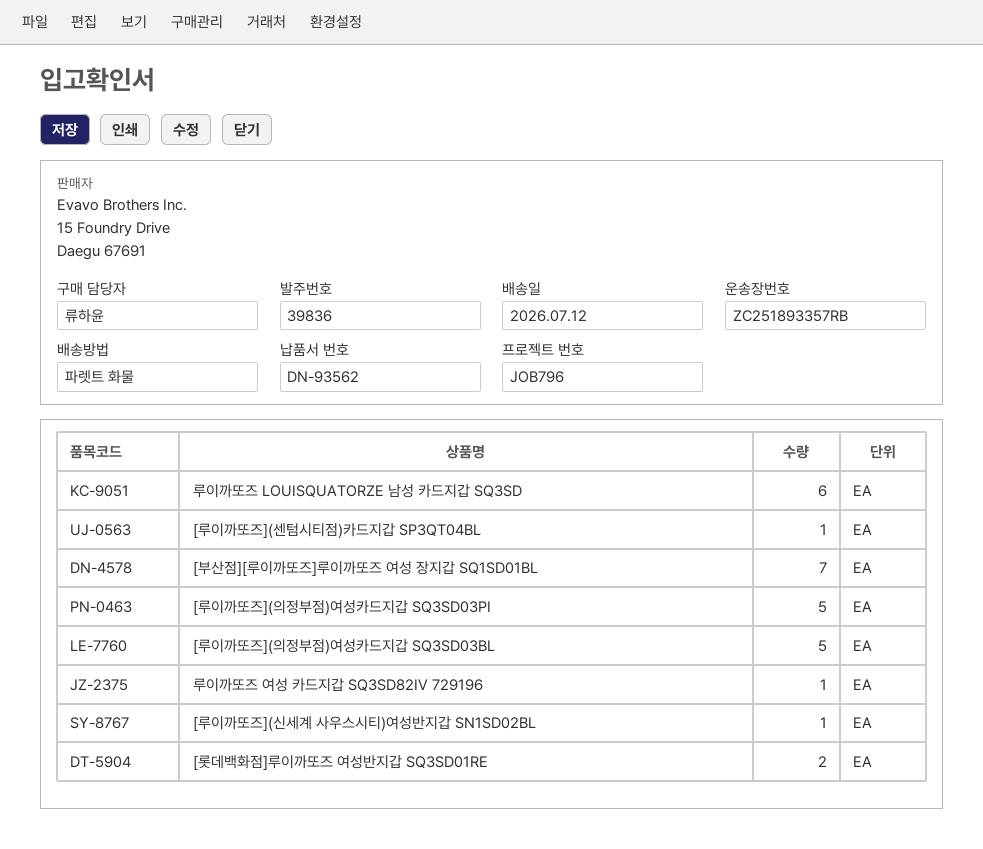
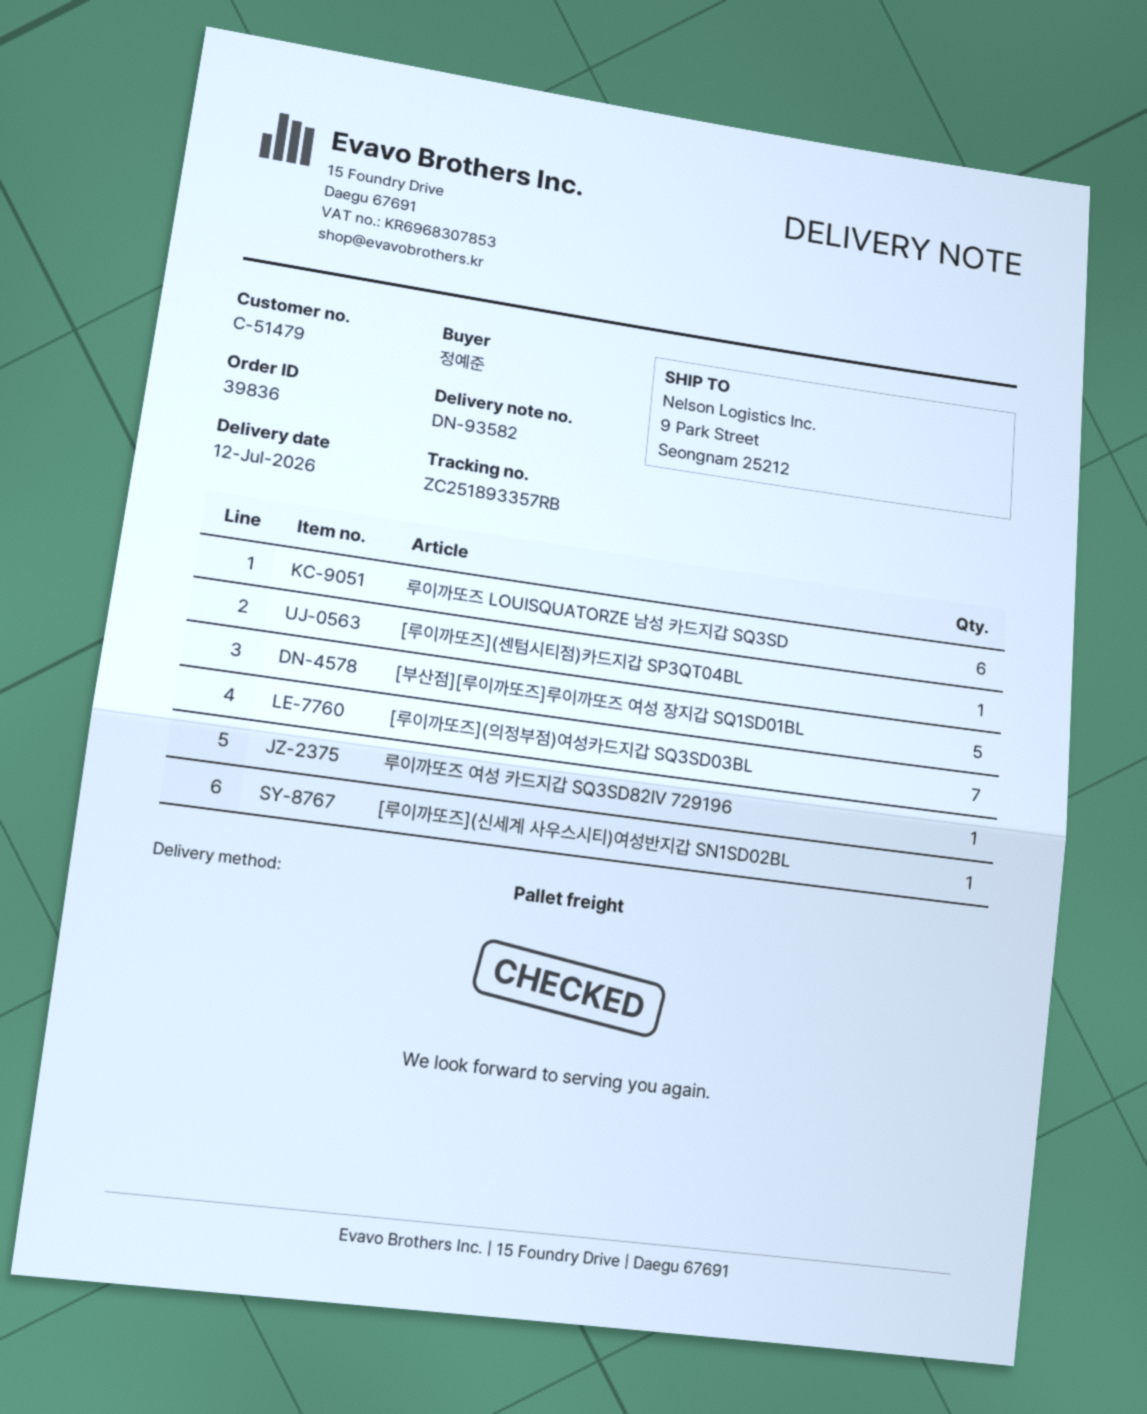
delivery note number: DN-93562 -> DN-93582
ordered by: 류하윤 -> 정예준
[부산점][루이까또즈]루이까또즈 여성 장지갑 SQ1SD01BL: 7 -> 5
[루이까또즈](의정부점)여성카드지갑 SQ3SD03PI: 5 -> none
[루이까또즈](의정부점)여성카드지갑 SQ3SD03BL: 5 -> 7
[롯데백화점]루이까또즈 여성반지갑 SQ3SD01RE: 2 -> none

